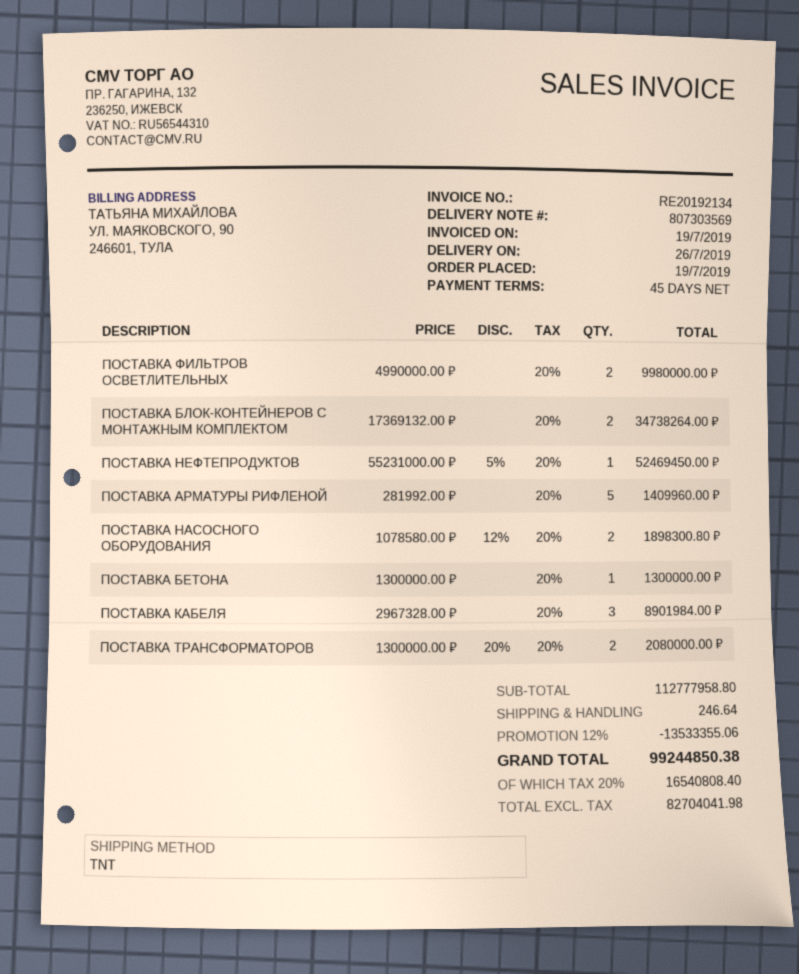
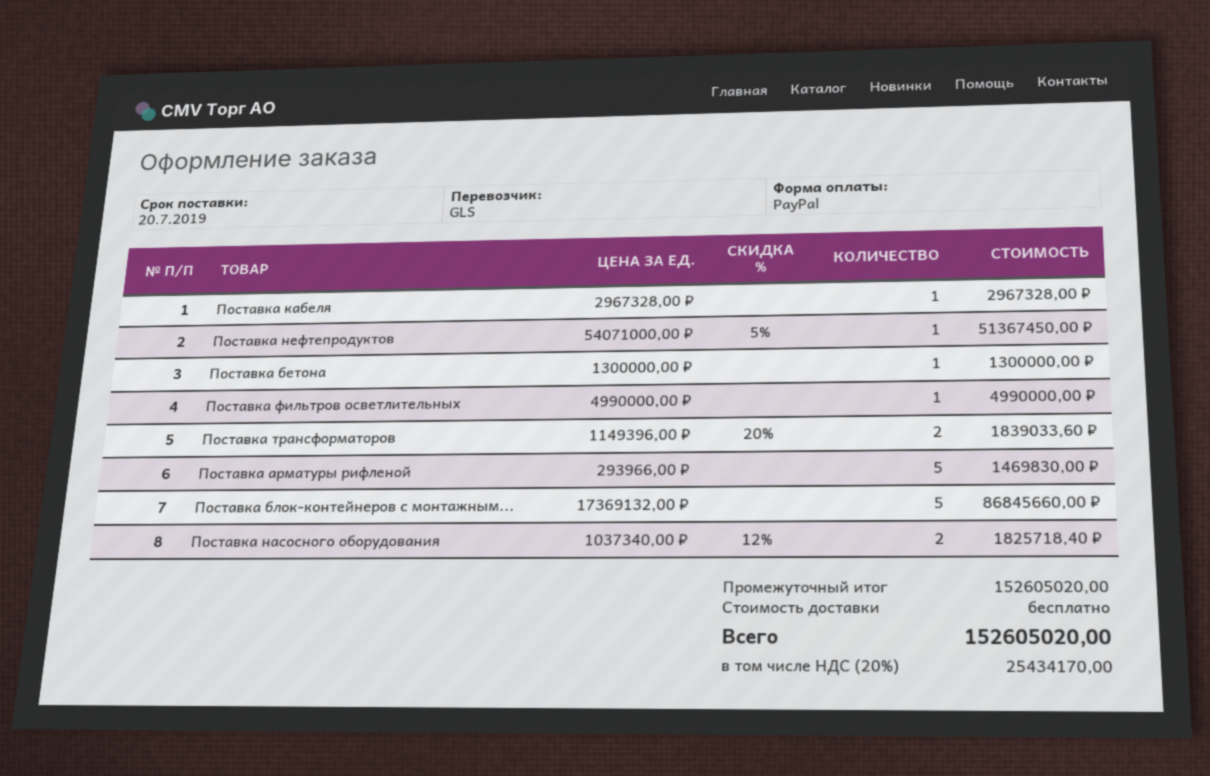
delivery date: 2019-07-26 -> 2019-07-20
shipping method: TNT -> GLS
ПОСТАВКА ФИЛЬТРОВ ОСВЕТЛИТЕЛЬНЫХ: 2 x 4990000.00 = 9980000.00 -> 1 x 4990000.00 = 4990000.00
ПОСТАВКА БЛОК-КОНТЕЙНЕРОВ С МОНТАЖНЫМ КОМПЛЕКТОМ: 2 x 17369132.00 = 34738264.00 -> 5 x 17369132.00 = 86845660.00
ПОСТАВКА НЕФТЕПРОДУКТОВ: 1 x 55231000.00 - 5% = 52469450.00 -> 1 x 54071000.00 - 5% = 51367450.00
ПОСТАВКА АРМАТУРЫ РИФЛЕНОЙ: 5 x 281992.00 = 1409960.00 -> 5 x 293966.00 = 1469830.00
ПОСТАВКА НАСОСНОГО ОБОРУДОВАНИЯ: 2 x 1078580.00 - 12% = 1898300.80 -> 2 x 1037340.00 - 12% = 1825718.40
ПОСТАВКА КАБЕЛЯ: 3 x 2967328.00 = 8901984.00 -> 1 x 2967328.00 = 2967328.00
ПОСТАВКА ТРАНСФОРМАТОРОВ: 2 x 1300000.00 - 20% = 2080000.00 -> 2 x 1149396.00 - 20% = 1839033.60
subtotal: 112777958.80 -> 152605020.00
discount: 12% = 13533355.06 -> none
shipping: 246.64 -> 0.00
tax: 20% = 16540808.40 -> 20% = 25434170.00
total: 99244850.38 -> 152605020.00

